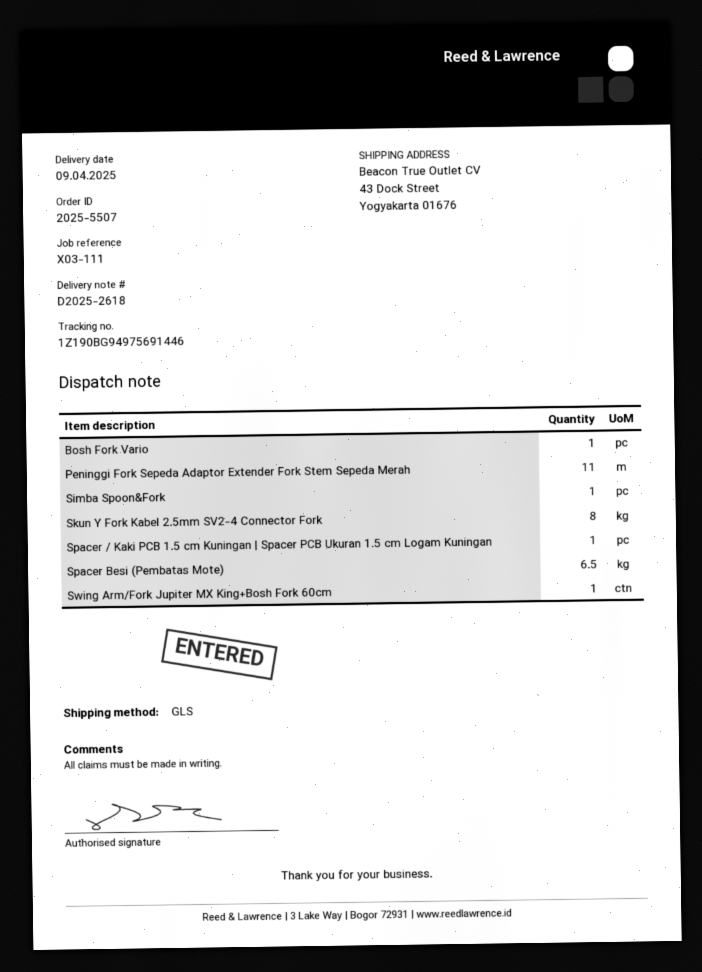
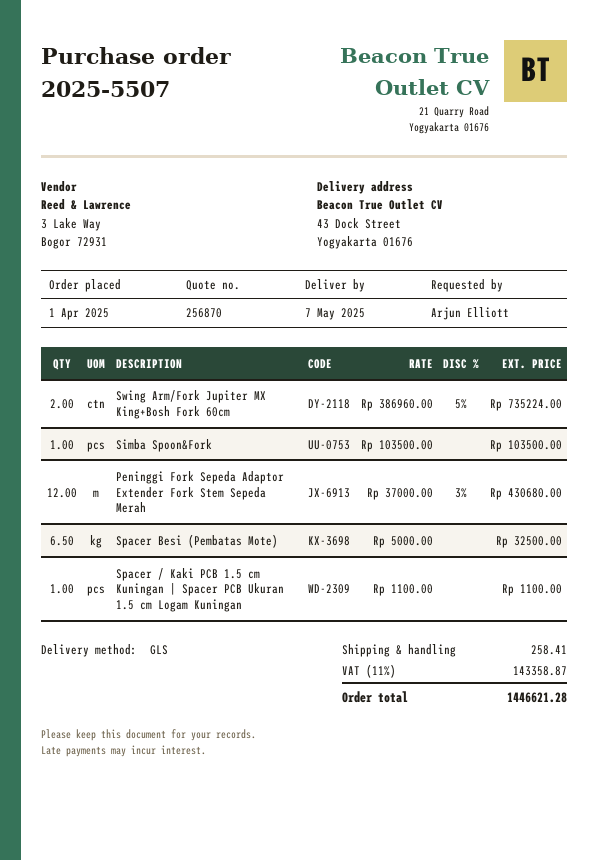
delivery date: 2025-04-09 -> 2025-05-07
Bosh Fork Vario: 1 -> none
Peninggi Fork Sepeda Adaptor Extender Fork Stem Sepeda Merah: 11 -> 12
Skun Y Fork Kabel 2.5mm SV2-4 Connector Fork: 8 -> none
Swing Arm/Fork Jupiter MX King+Bosh Fork 60cm: 1 -> 2

